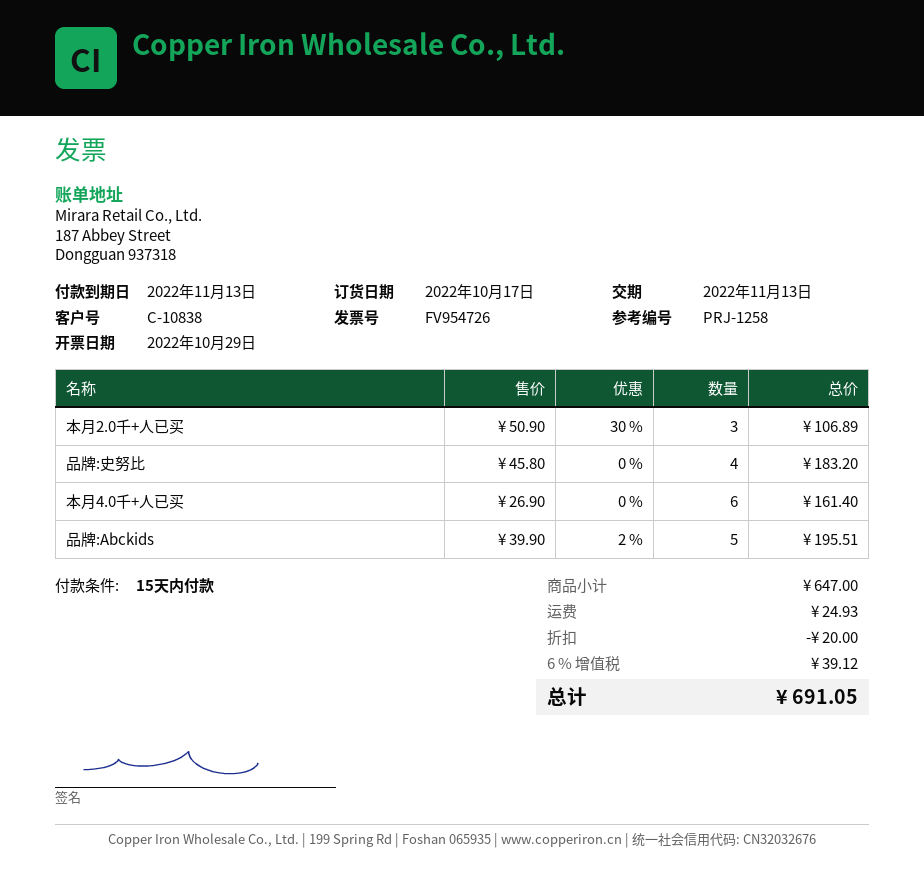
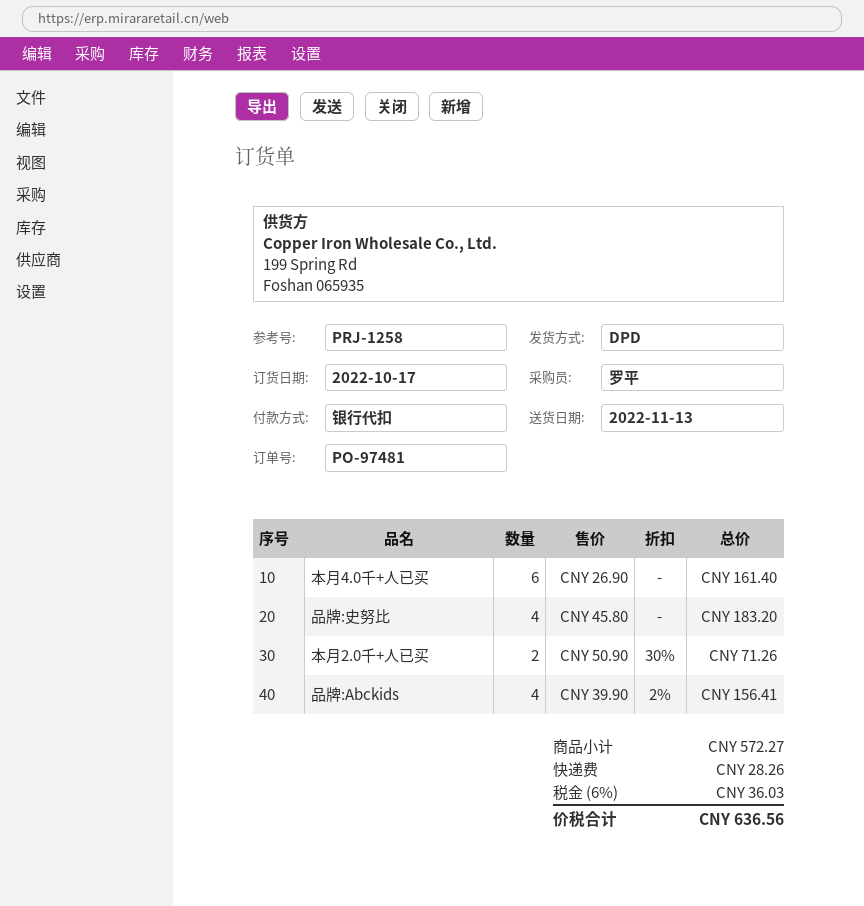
本月2.0千+人已买: 3 x 50.90 - 30% = 106.89 -> 2 x 50.90 - 30% = 71.26
品牌:Abckids: 5 x 39.90 - 2% = 195.51 -> 4 x 39.90 - 2% = 156.41
subtotal: 647.00 -> 572.27
discount: 20.00 -> none
shipping: 24.93 -> 28.26
tax: 6% = 39.12 -> 6% = 36.03
total: 691.05 -> 636.56

